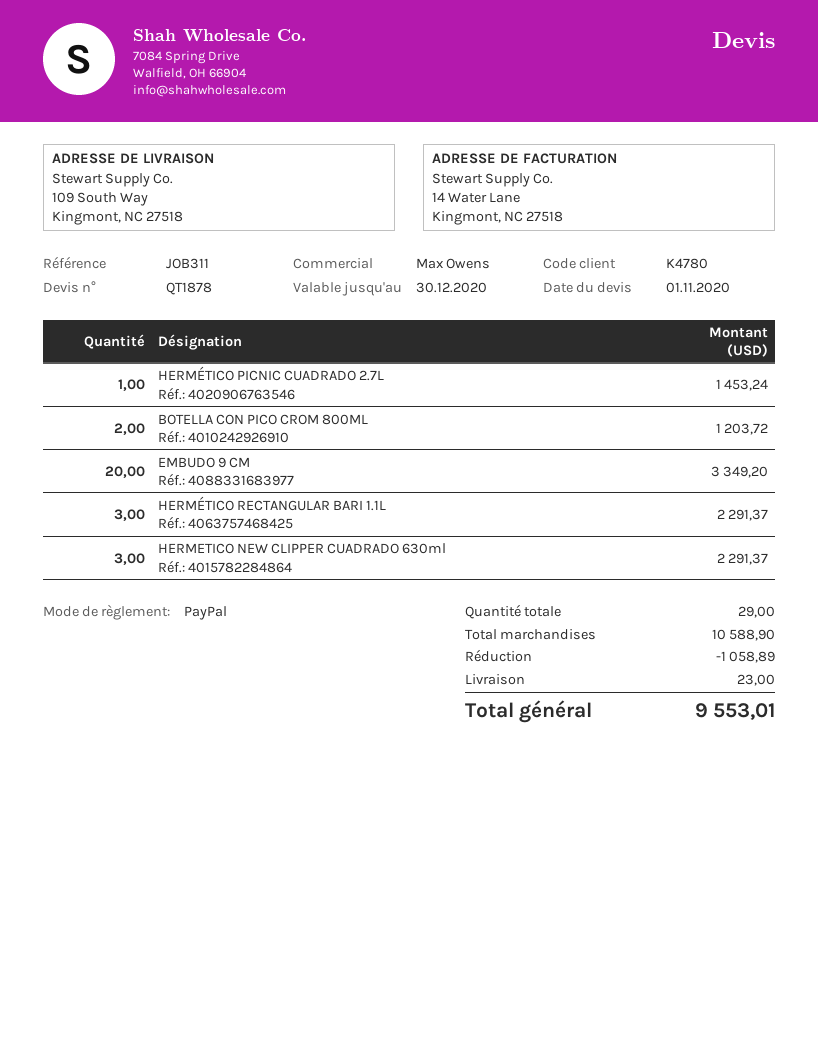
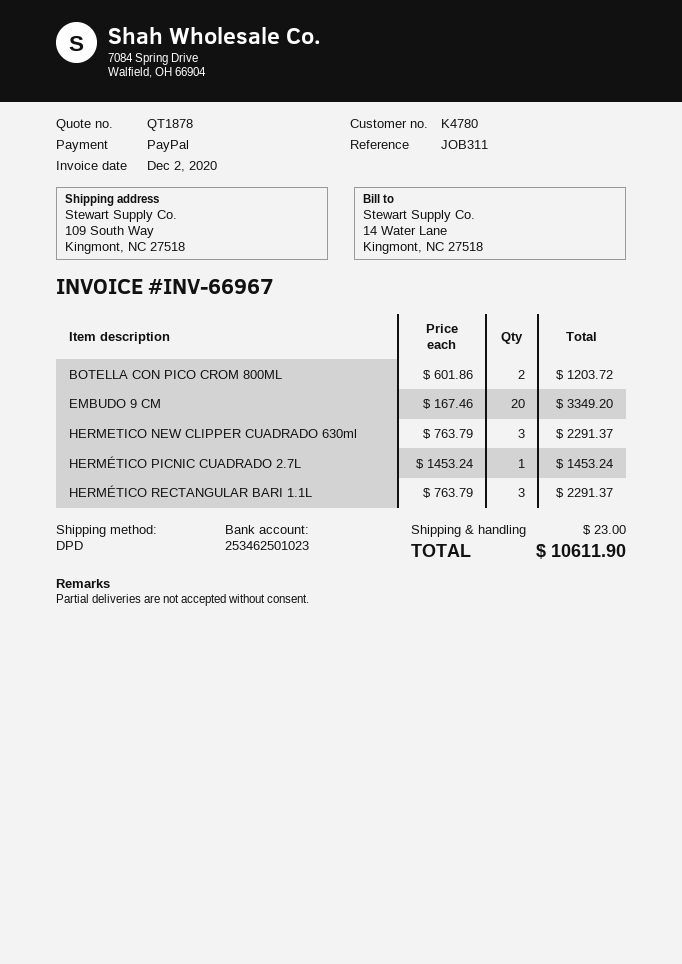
discount: 1058.89 -> none
total: 9553.01 -> 10611.90

